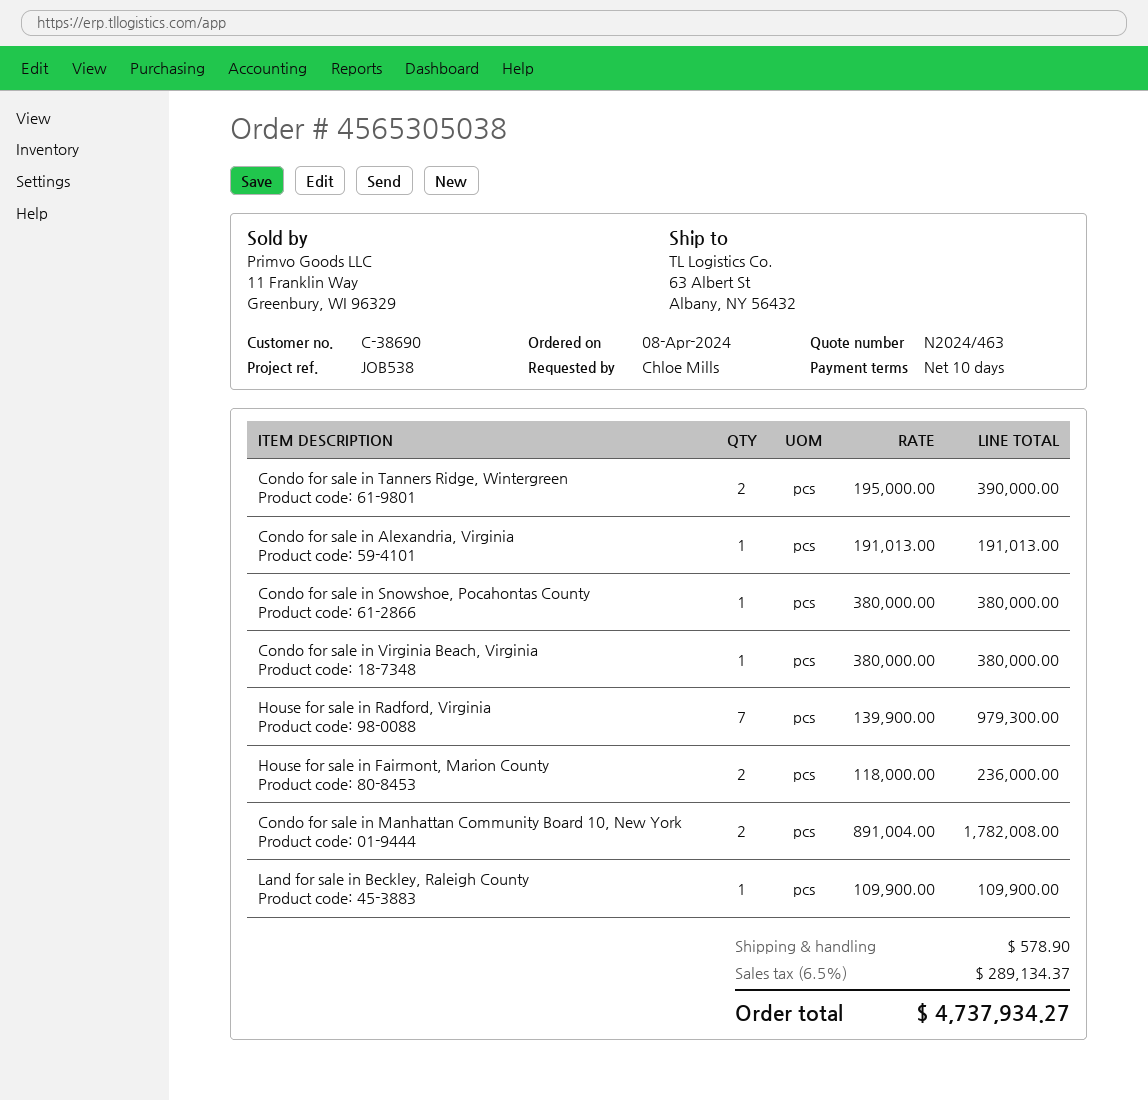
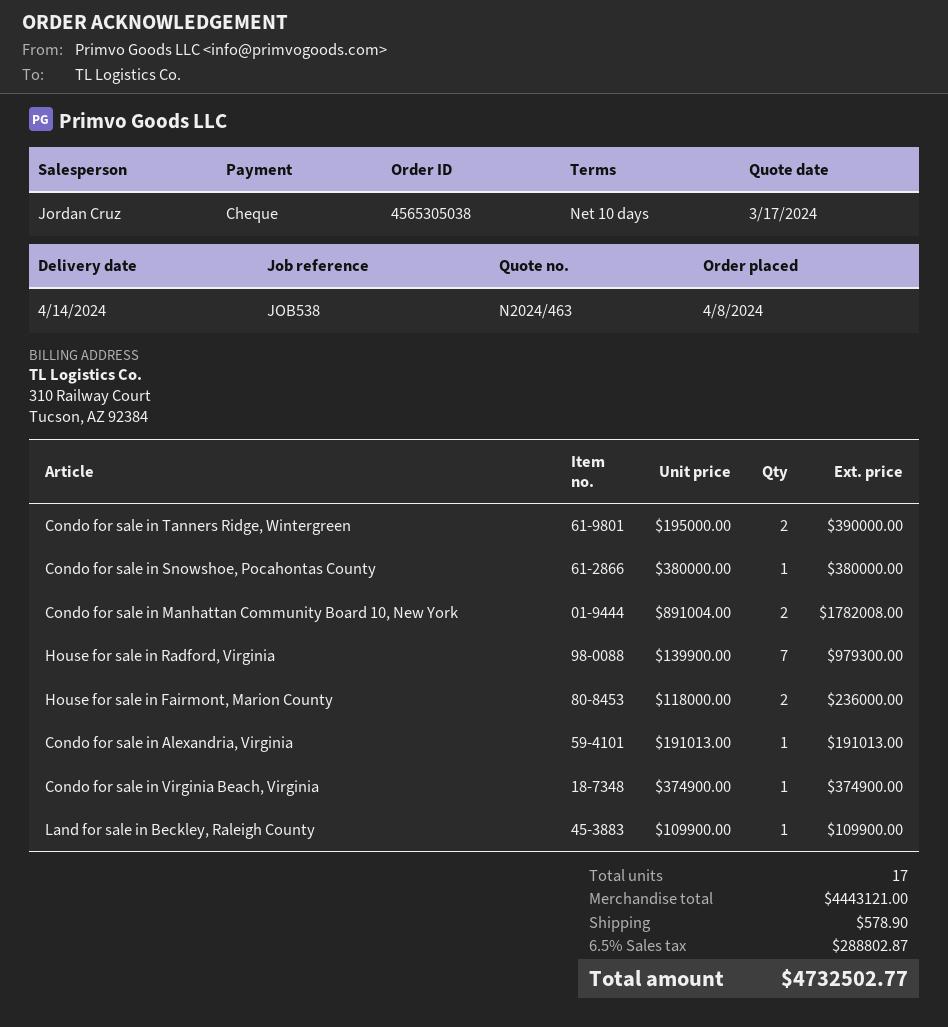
Condo for sale in Virginia Beach, Virginia: 1 x 380000.00 = 380000.00 -> 1 x 374900.00 = 374900.00
tax: 6.5% = 289134.37 -> 6.5% = 288802.87
total: 4737934.27 -> 4732502.77

